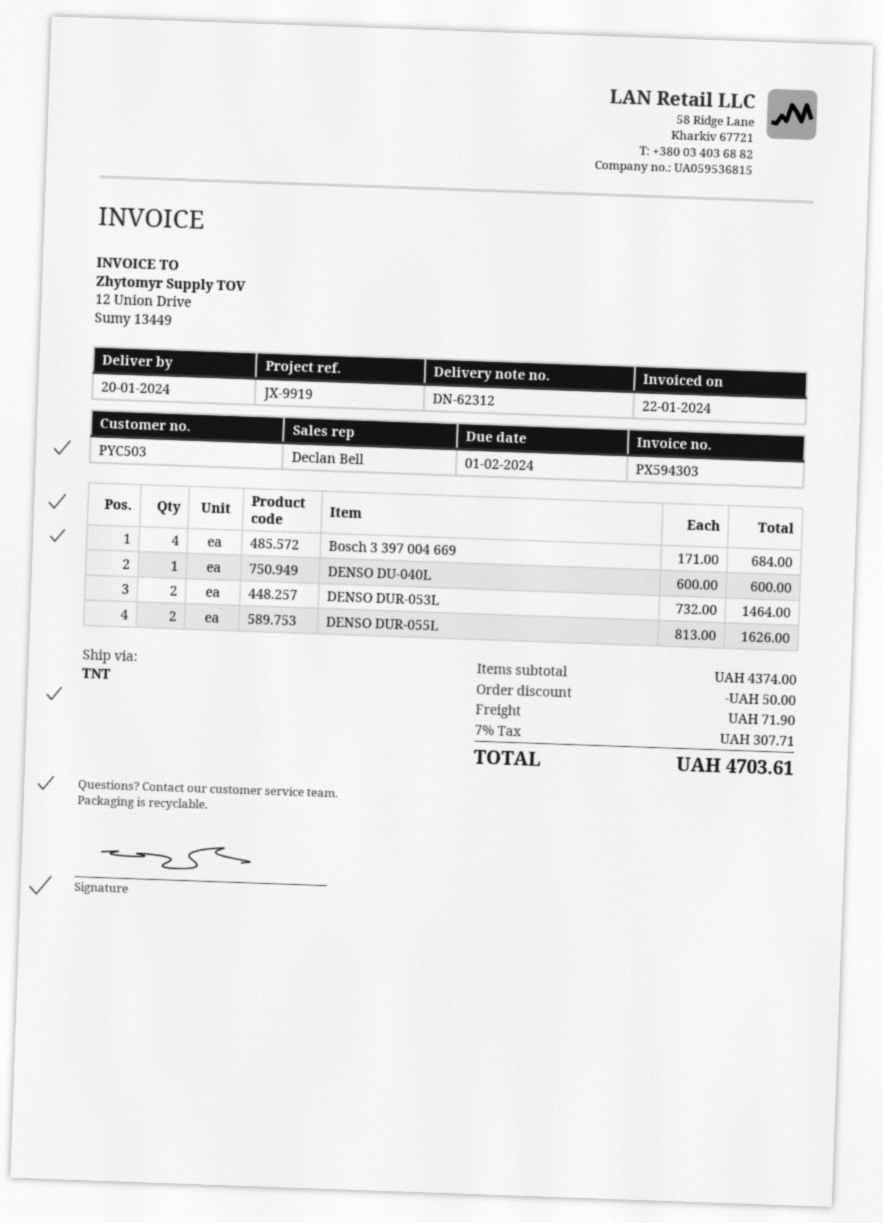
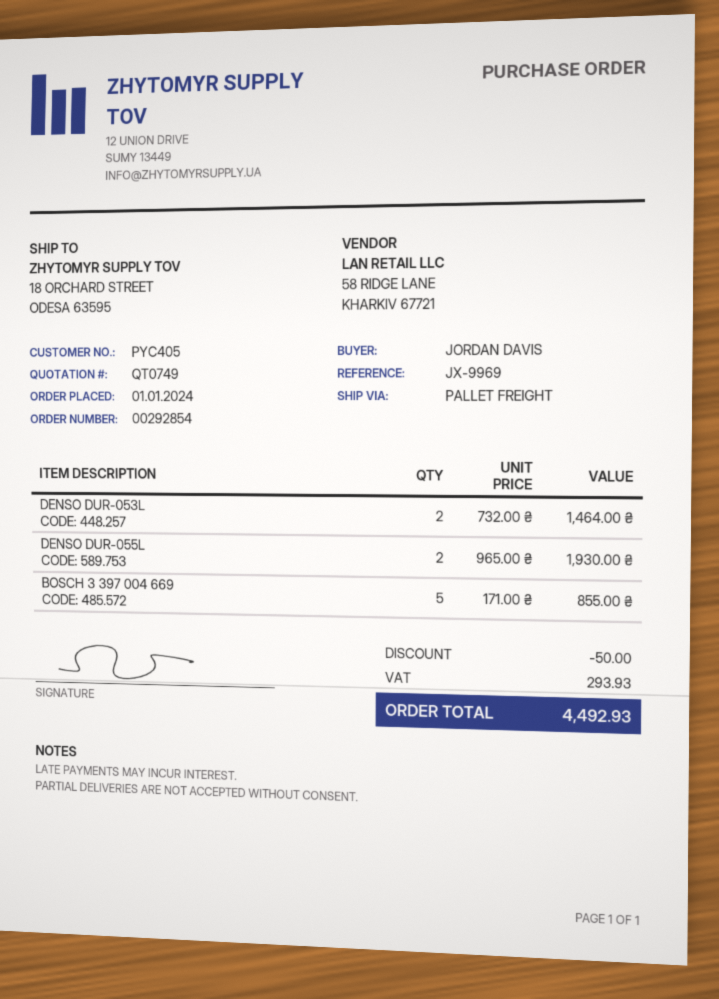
customer number: PYC503 -> PYC405
reference: JX-9919 -> JX-9969
shipping method: TNT -> pallet freight
Bosch 3 397 004 669: 4 x 171.00 = 684.00 -> 5 x 171.00 = 855.00
DENSO DU-040L: 1 x 600.00 = 600.00 -> none
DENSO DUR-055L: 2 x 813.00 = 1626.00 -> 2 x 965.00 = 1930.00
shipping: 71.90 -> none
tax: 307.71 -> 293.93
total: 4703.61 -> 4492.93

